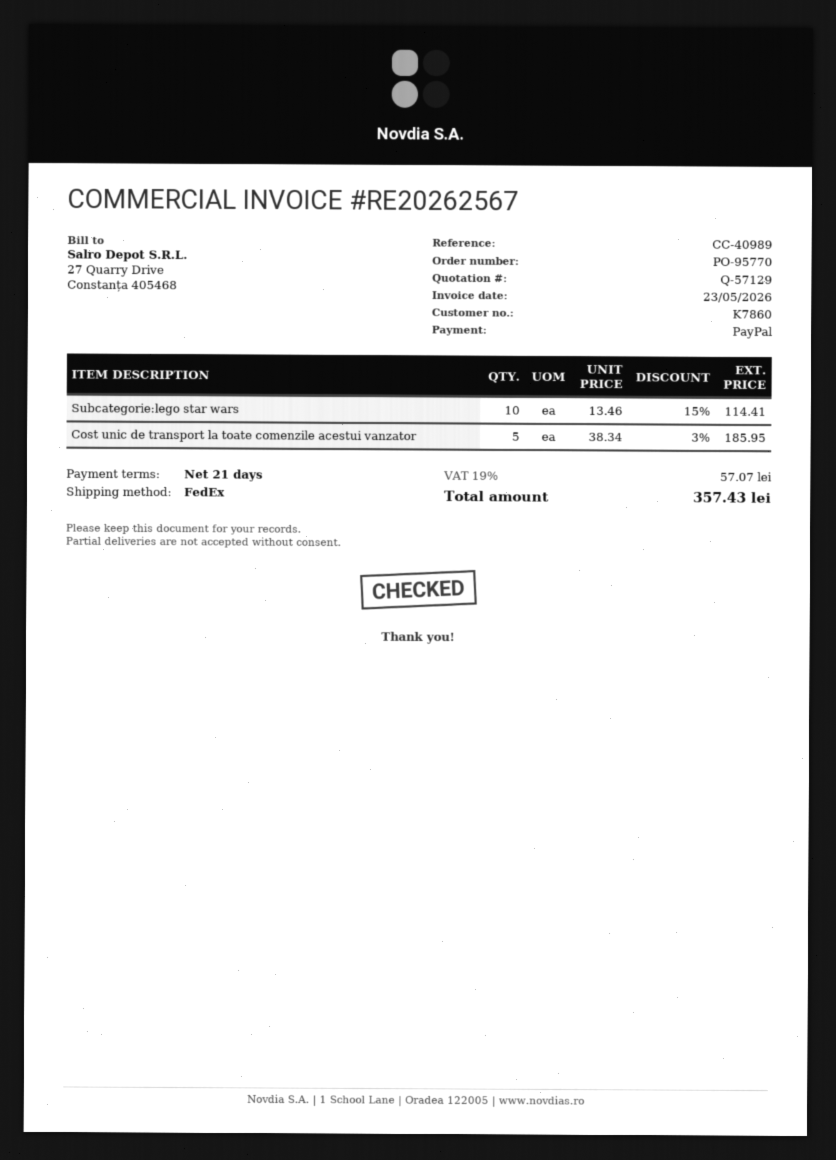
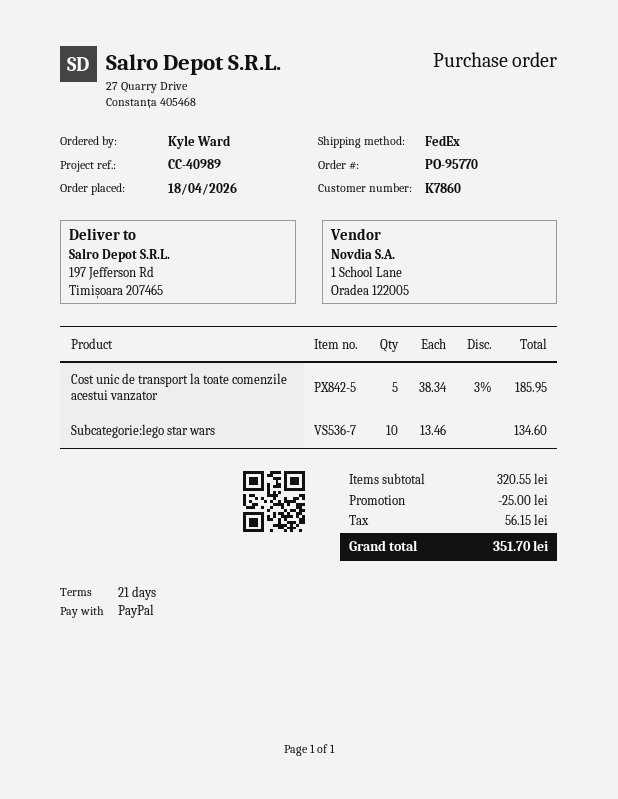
Subcategorie:lego star wars: 10 x 13.46 - 15% = 114.41 -> 10 x 13.46 = 134.60
discount: none -> 25.00
tax: 57.07 -> 56.15
total: 357.43 -> 351.70

